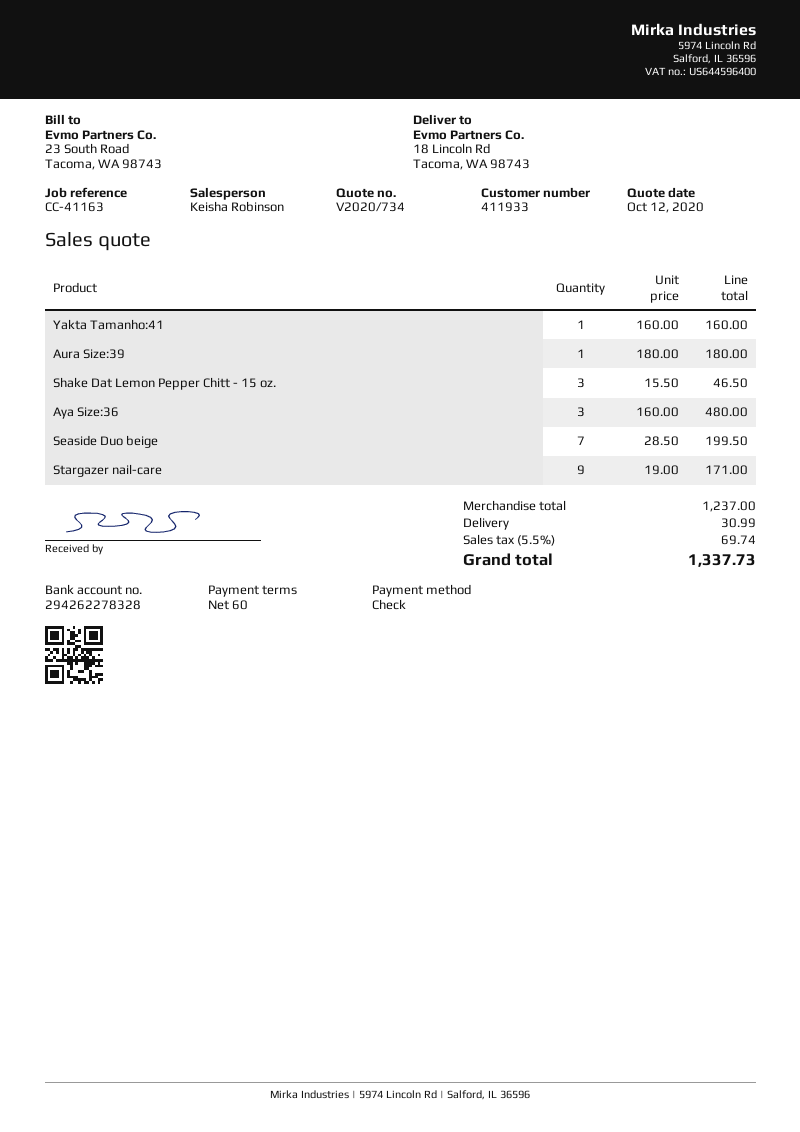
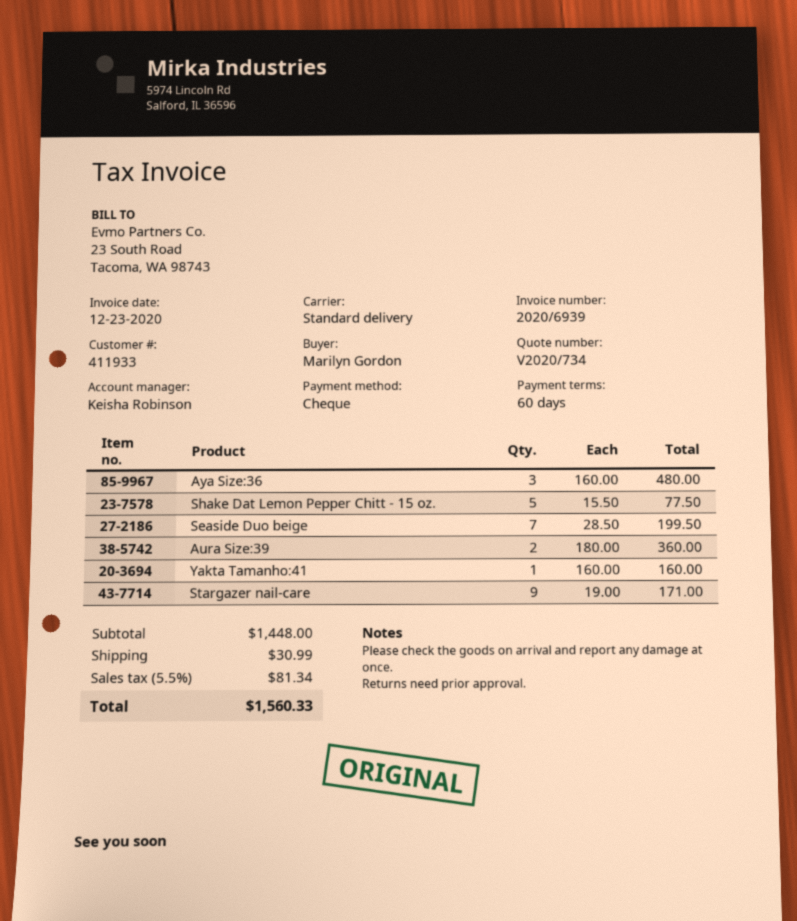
Aura Size:39: 1 x 180.00 = 180.00 -> 2 x 180.00 = 360.00
Shake Dat Lemon Pepper Chitt - 15 oz.: 3 x 15.50 = 46.50 -> 5 x 15.50 = 77.50
subtotal: 1237.00 -> 1448.00
tax: 5.5% = 69.74 -> 5.5% = 81.34
total: 1337.73 -> 1560.33

